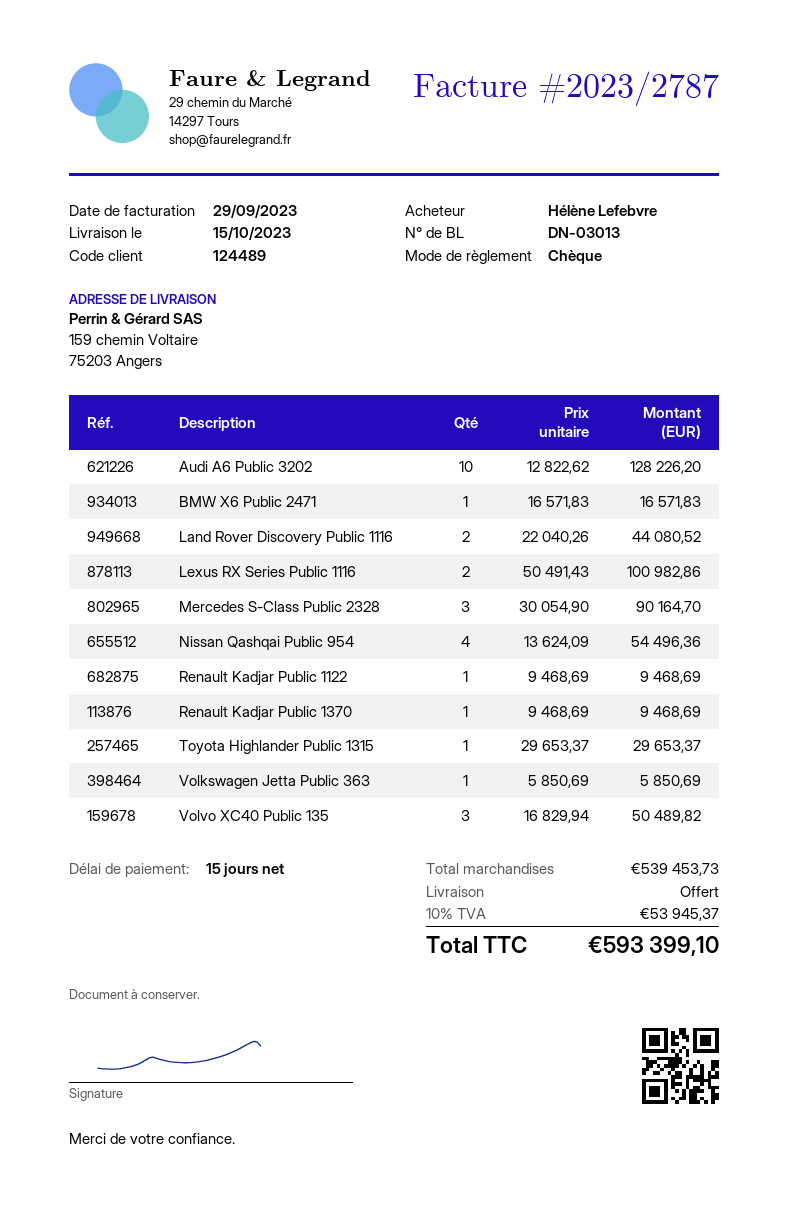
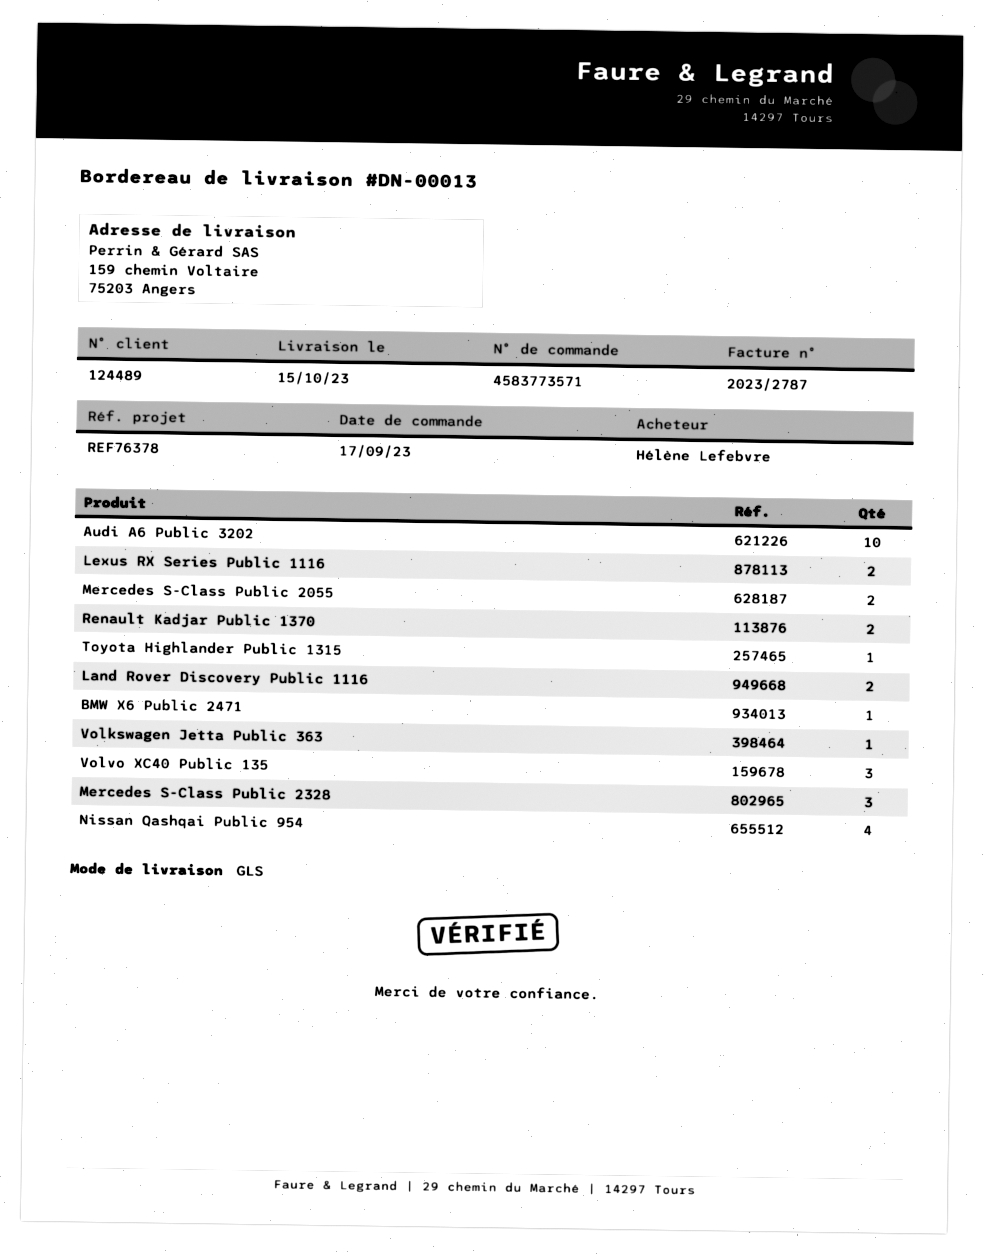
delivery note number: DN-03013 -> DN-00013
Renault Kadjar Public 1122: 1 -> none
Renault Kadjar Public 1370: 1 -> 2
Mercedes S-Class Public 2055: none -> 2

